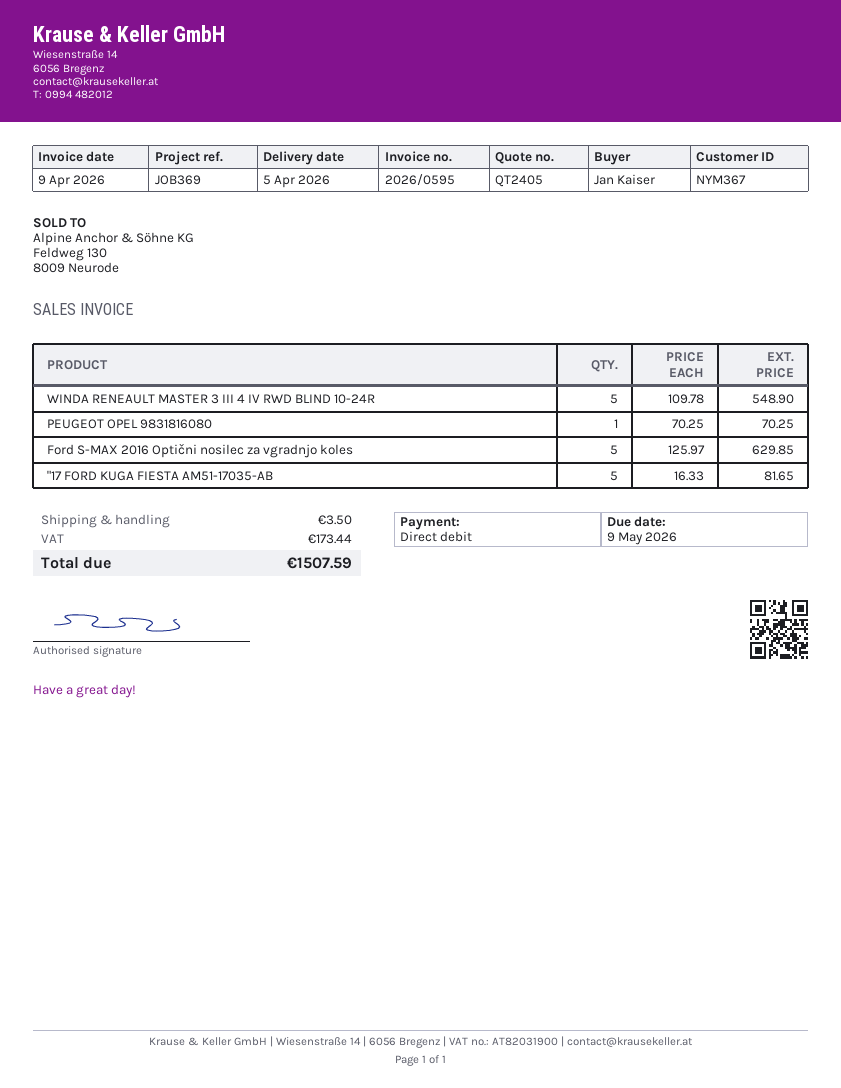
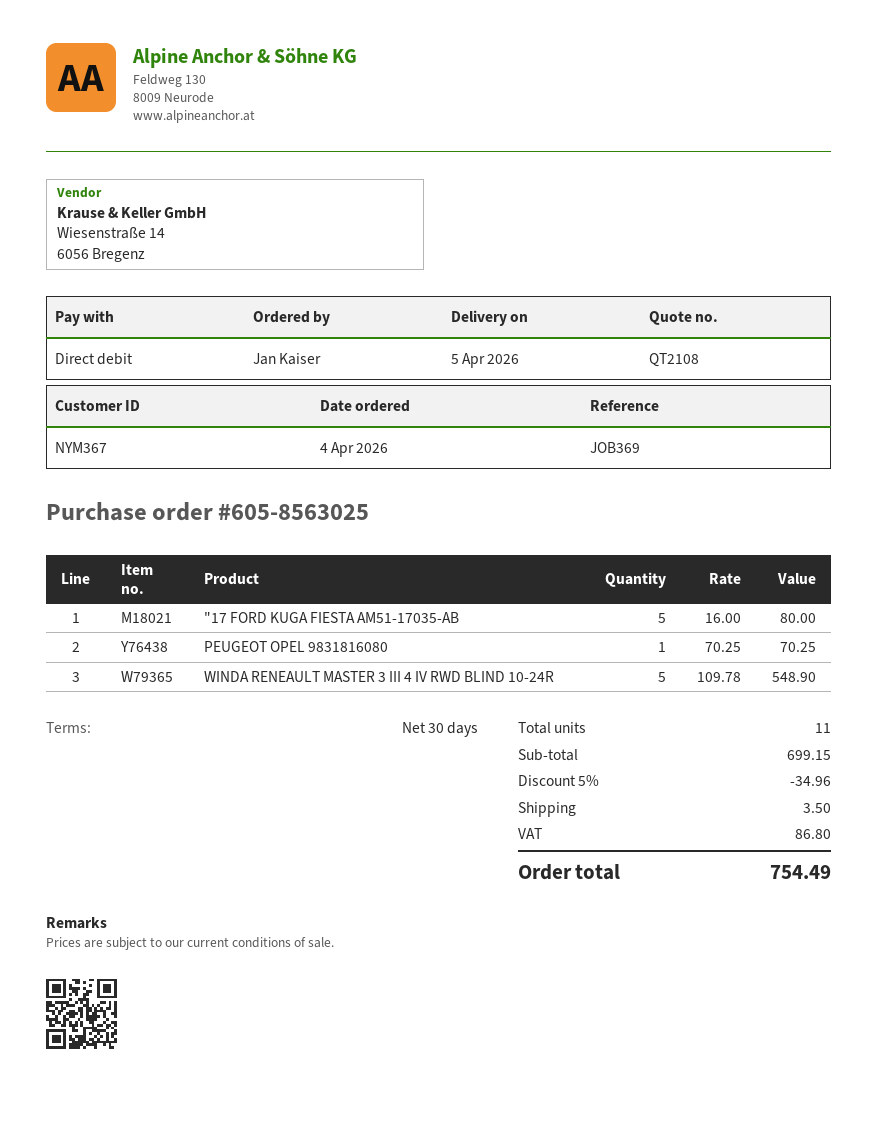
quote number: QT2405 -> QT2108
Ford S-MAX 2016 Optični nosilec za vgradnjo koles: 5 x 125.97 = 629.85 -> none
"17 FORD KUGA FIESTA AM51-17035-AB: 5 x 16.33 = 81.65 -> 5 x 16.00 = 80.00
discount: none -> 5% = 34.96
tax: 173.44 -> 86.80
total: 1507.59 -> 754.49

